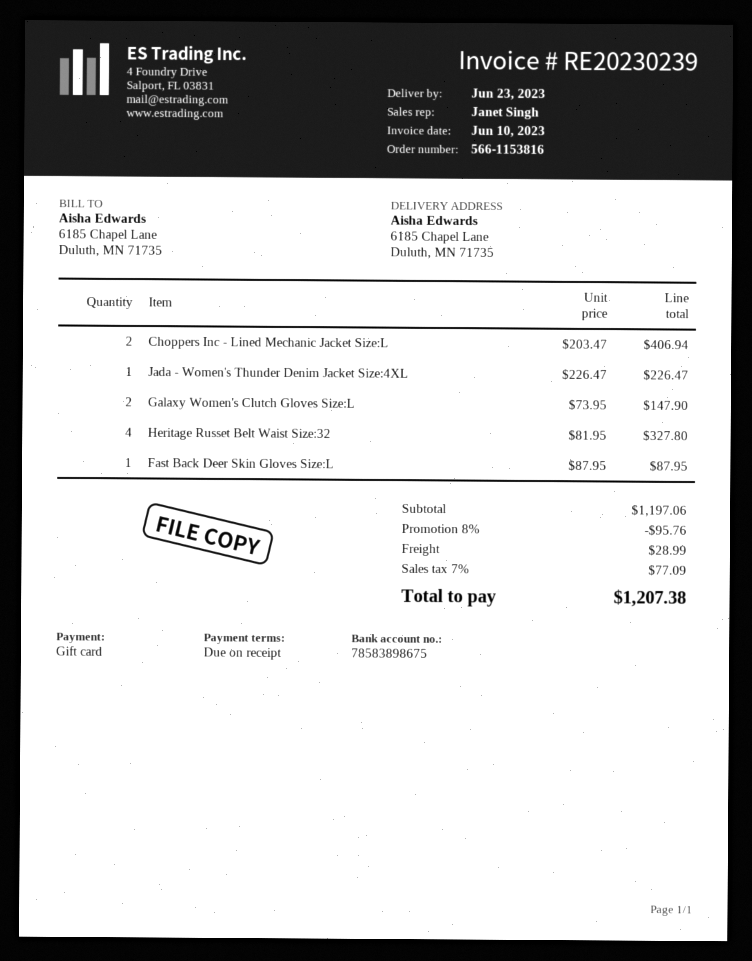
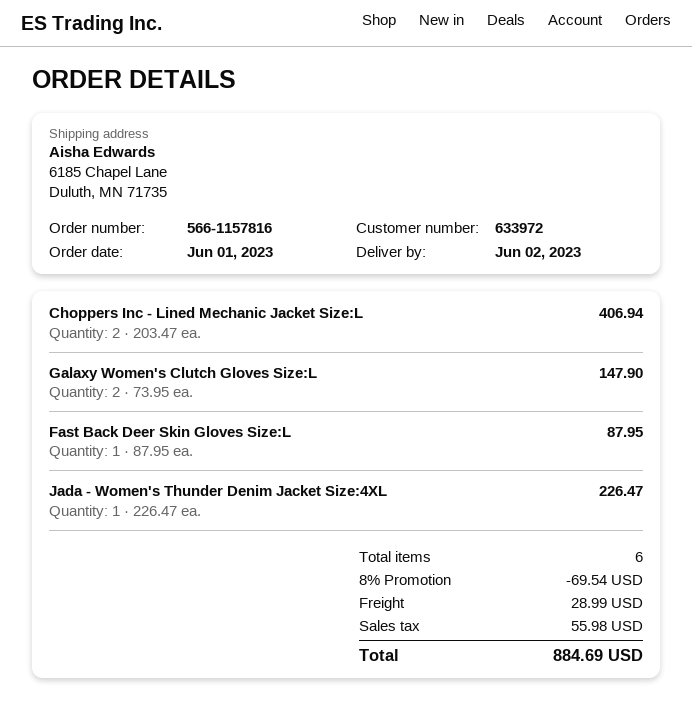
order number: 566-1153816 -> 566-1157816
delivery date: 2023-06-23 -> 2023-06-02
Heritage Russet Belt Waist Size:32: 4 x 81.95 = 327.80 -> none
discount: 8% = 95.76 -> 8% = 69.54
tax: 77.09 -> 55.98
total: 1207.38 -> 884.69

